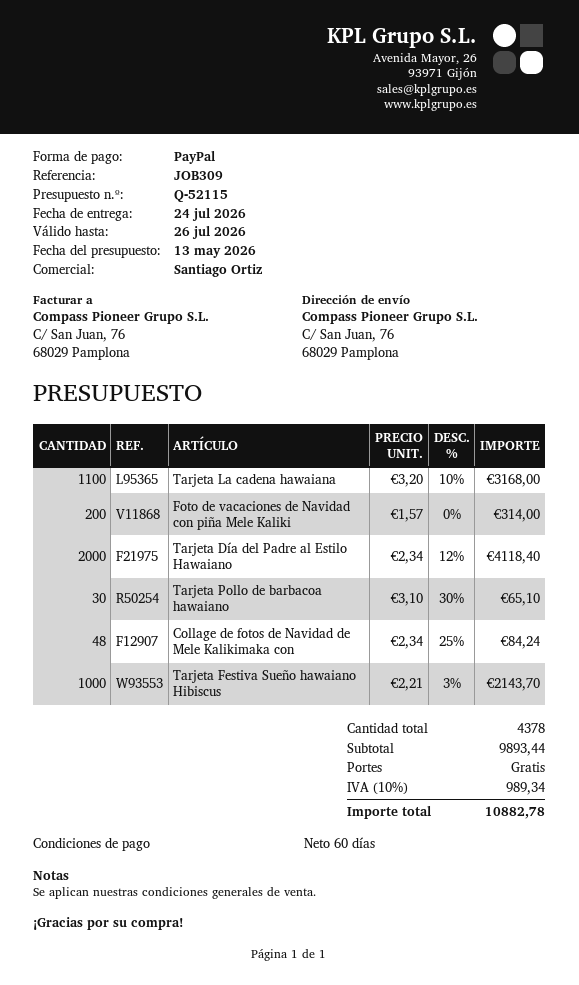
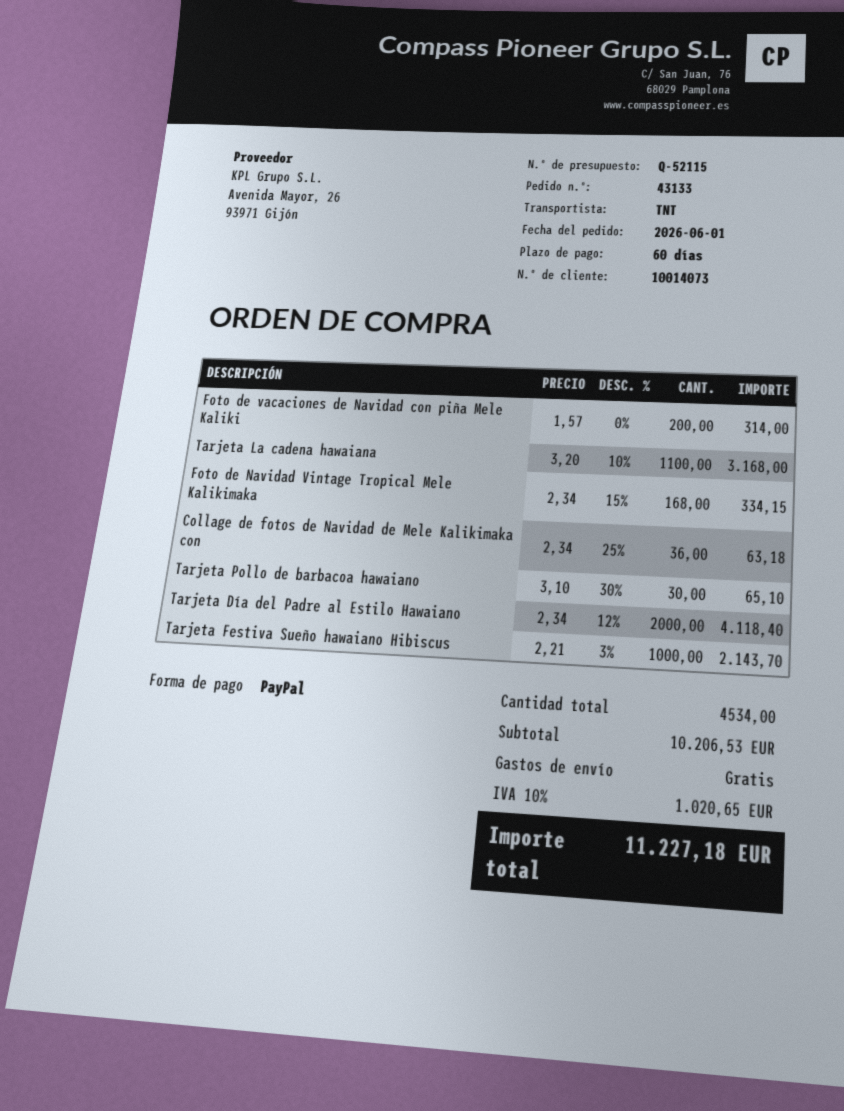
Collage de fotos de Navidad de Mele Kalikimaka con: 48 x 2.34 - 25% = 84.24 -> 36 x 2.34 - 25% = 63.18
Foto de Navidad Vintage Tropical Mele Kalikimaka: none -> 168 x 2.34 - 15% = 334.15
total quantity: 4378 -> 4534
subtotal: 9893.44 -> 10206.53
tax: 10% = 989.34 -> 10% = 1020.65
total: 10882.78 -> 11227.18

